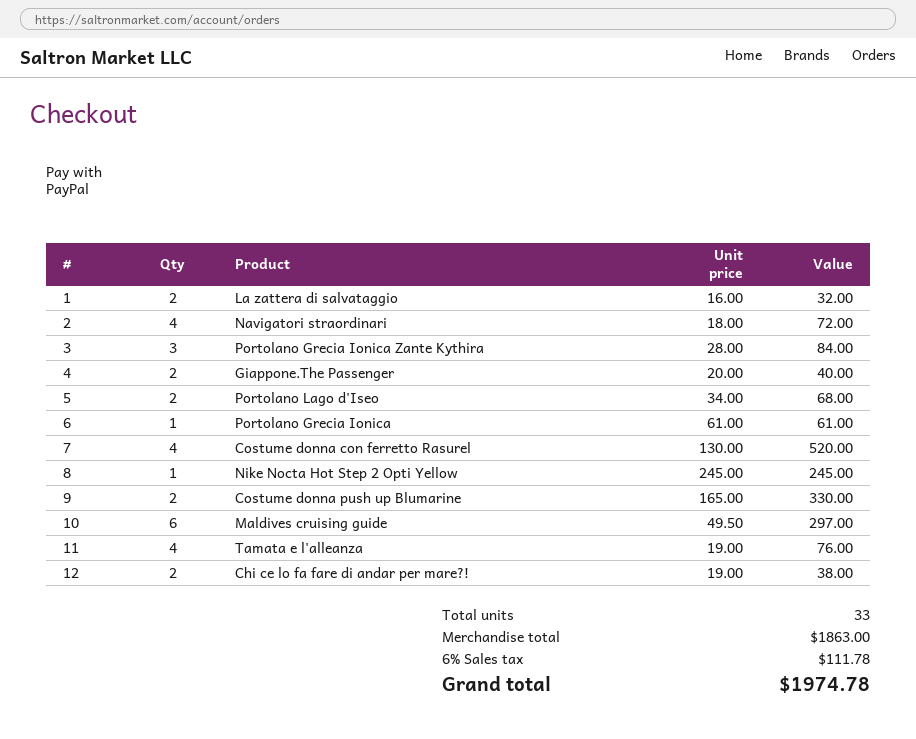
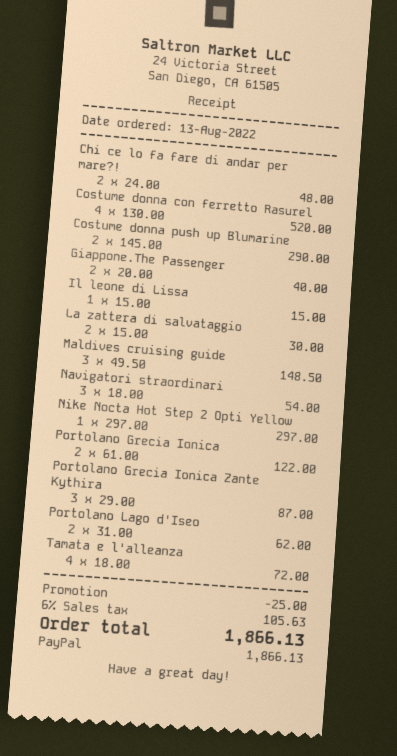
La zattera di salvataggio: 2 x 16.00 = 32.00 -> 2 x 15.00 = 30.00
Navigatori straordinari: 4 x 18.00 = 72.00 -> 3 x 18.00 = 54.00
Portolano Grecia Ionica Zante Kythira: 3 x 28.00 = 84.00 -> 3 x 29.00 = 87.00
Portolano Lago d'Iseo: 2 x 34.00 = 68.00 -> 2 x 31.00 = 62.00
Portolano Grecia Ionica: 1 x 61.00 = 61.00 -> 2 x 61.00 = 122.00
Nike Nocta Hot Step 2 Opti Yellow: 1 x 245.00 = 245.00 -> 1 x 297.00 = 297.00
Costume donna push up Blumarine: 2 x 165.00 = 330.00 -> 2 x 145.00 = 290.00
Maldives cruising guide: 6 x 49.50 = 297.00 -> 3 x 49.50 = 148.50
Tamata e l'alleanza: 4 x 19.00 = 76.00 -> 4 x 18.00 = 72.00
Chi ce lo fa fare di andar per mare?!: 2 x 19.00 = 38.00 -> 2 x 24.00 = 48.00
Il leone di Lissa: none -> 1 x 15.00 = 15.00
discount: none -> 25.00
tax: 6% = 111.78 -> 6% = 105.63
total: 1974.78 -> 1866.13

